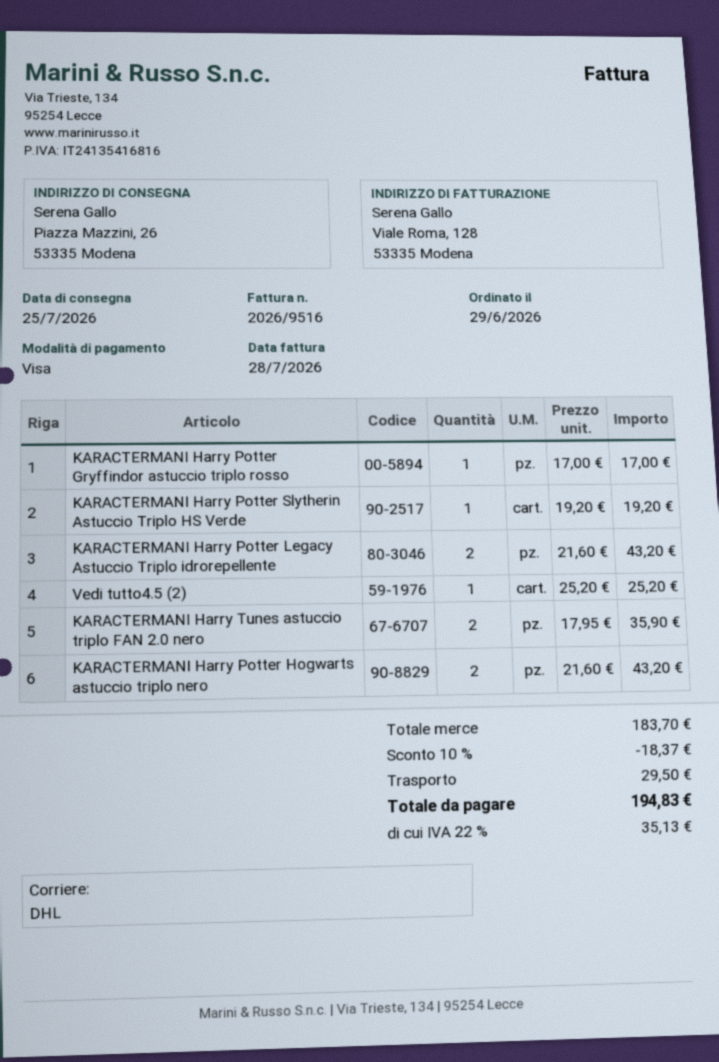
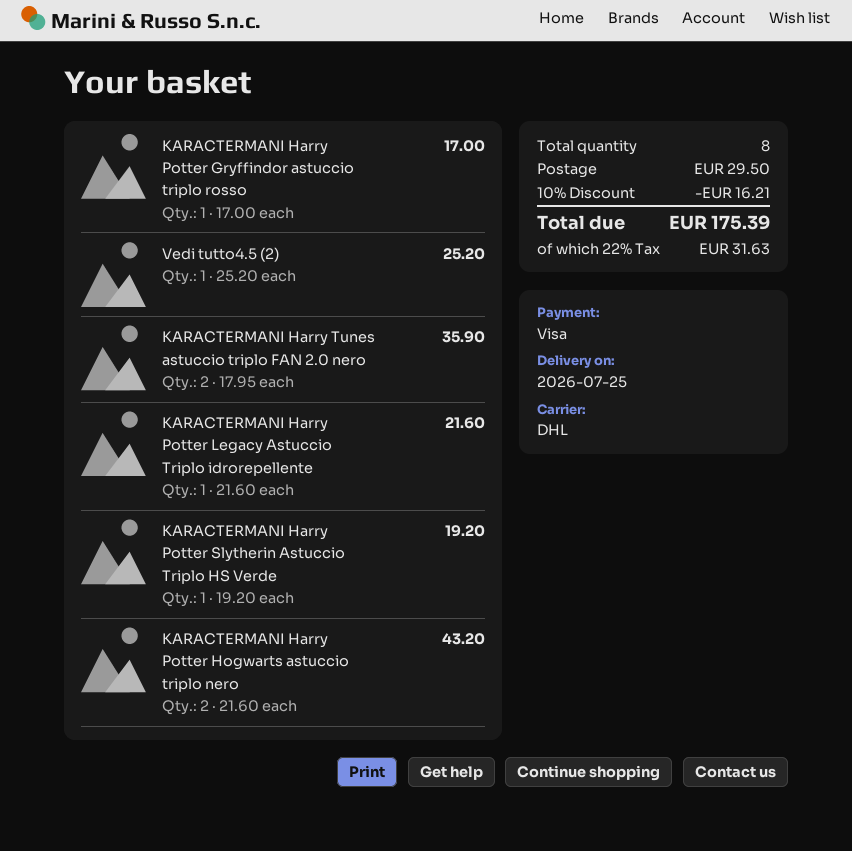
KARACTERMANI Harry Potter Legacy Astuccio Triplo idrorepellente: 2 x 21.60 = 43.20 -> 1 x 21.60 = 21.60
discount: 10% = 18.37 -> 10% = 16.21
tax: 22% = 35.13 -> 22% = 31.63
total: 194.83 -> 175.39

